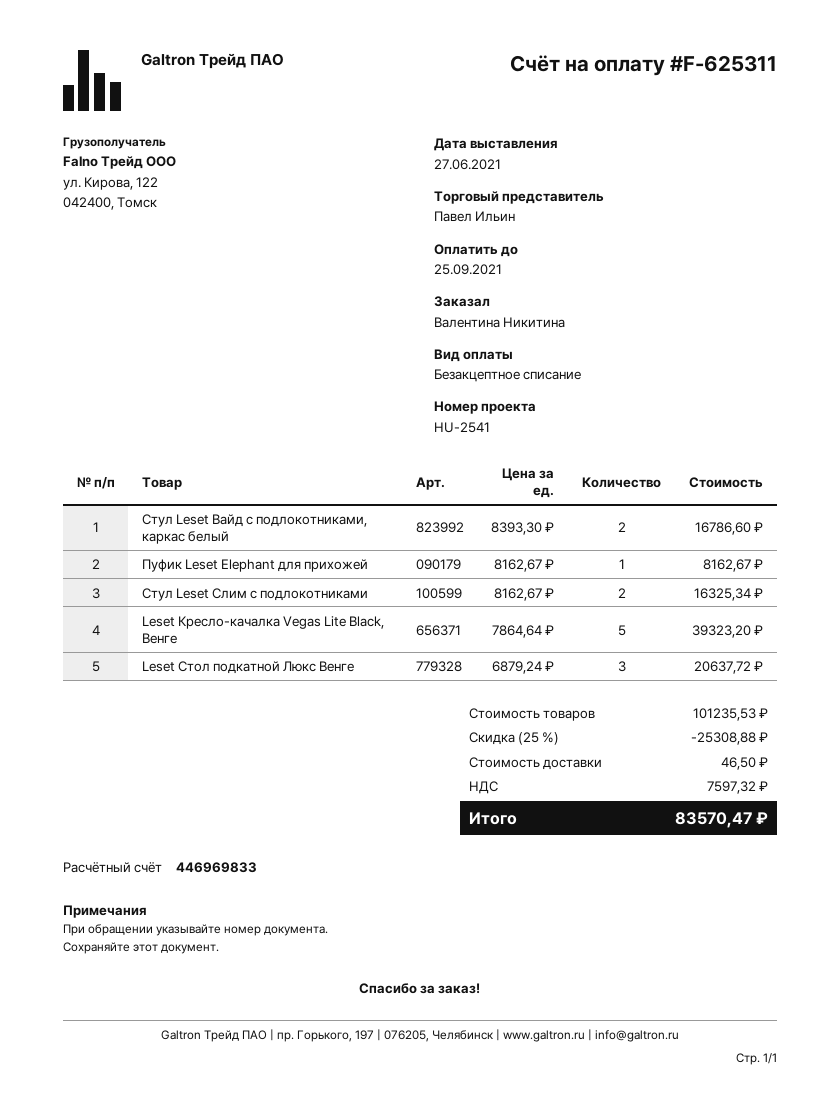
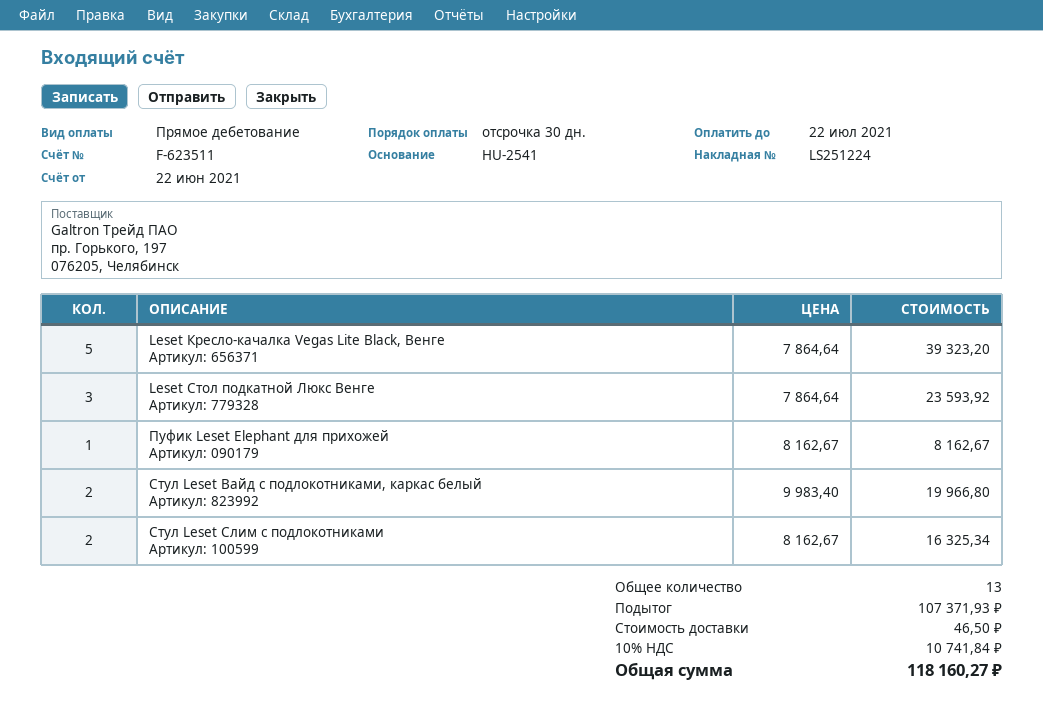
invoice number: F-625311 -> F-623511
invoice date: 2021-06-27 -> 2021-06-22
due date: 2021-09-25 -> 2021-07-22
Стул Leset Вайд с подлокотниками, каркас белый: 2 x 8393.30 = 16786.60 -> 2 x 9983.40 = 19966.80
Leset Стол подкатной Люкс Венге: 3 x 6879.24 = 20637.72 -> 3 x 7864.64 = 23593.92
subtotal: 101235.53 -> 107371.93
discount: 25% = 25308.88 -> none
tax: 7597.32 -> 10741.84
total: 83570.47 -> 118160.27

